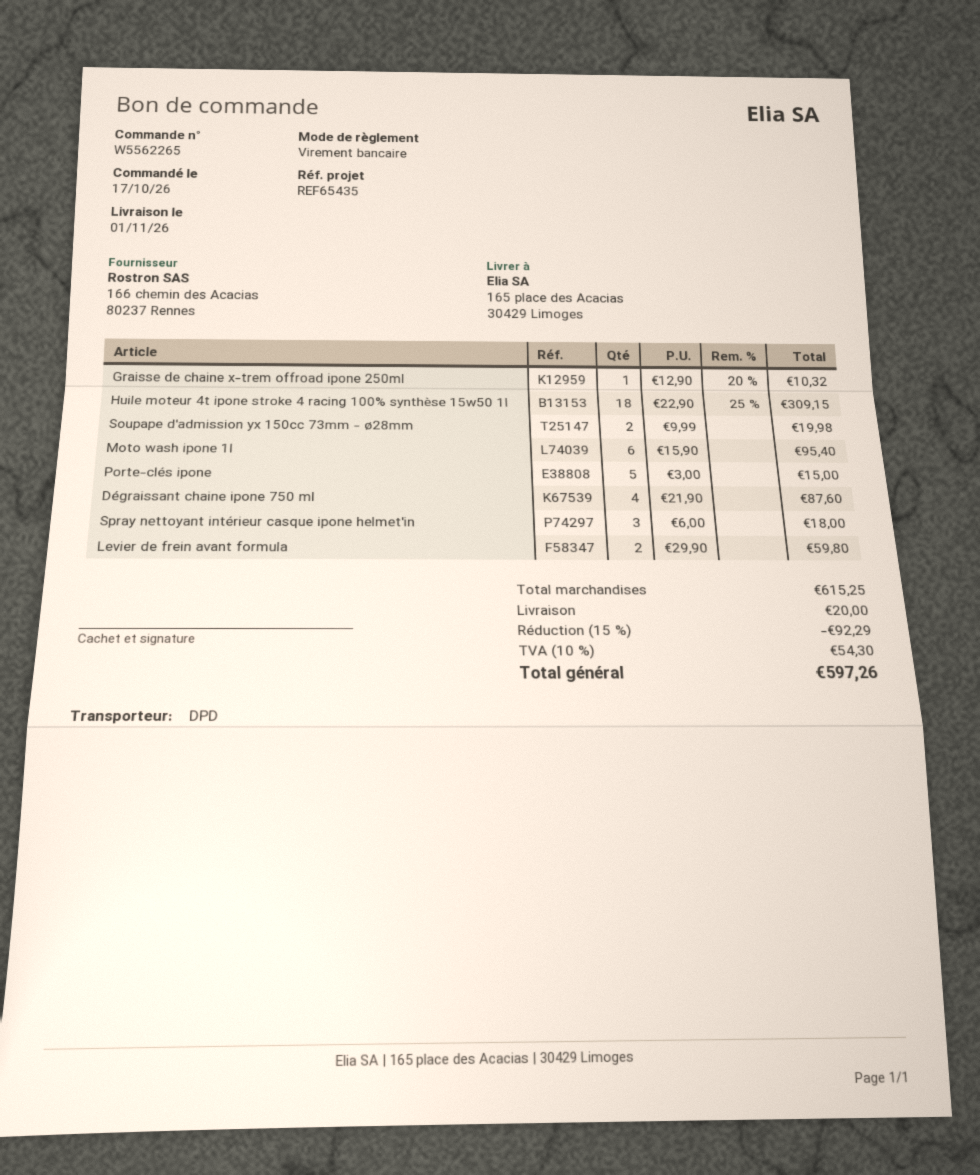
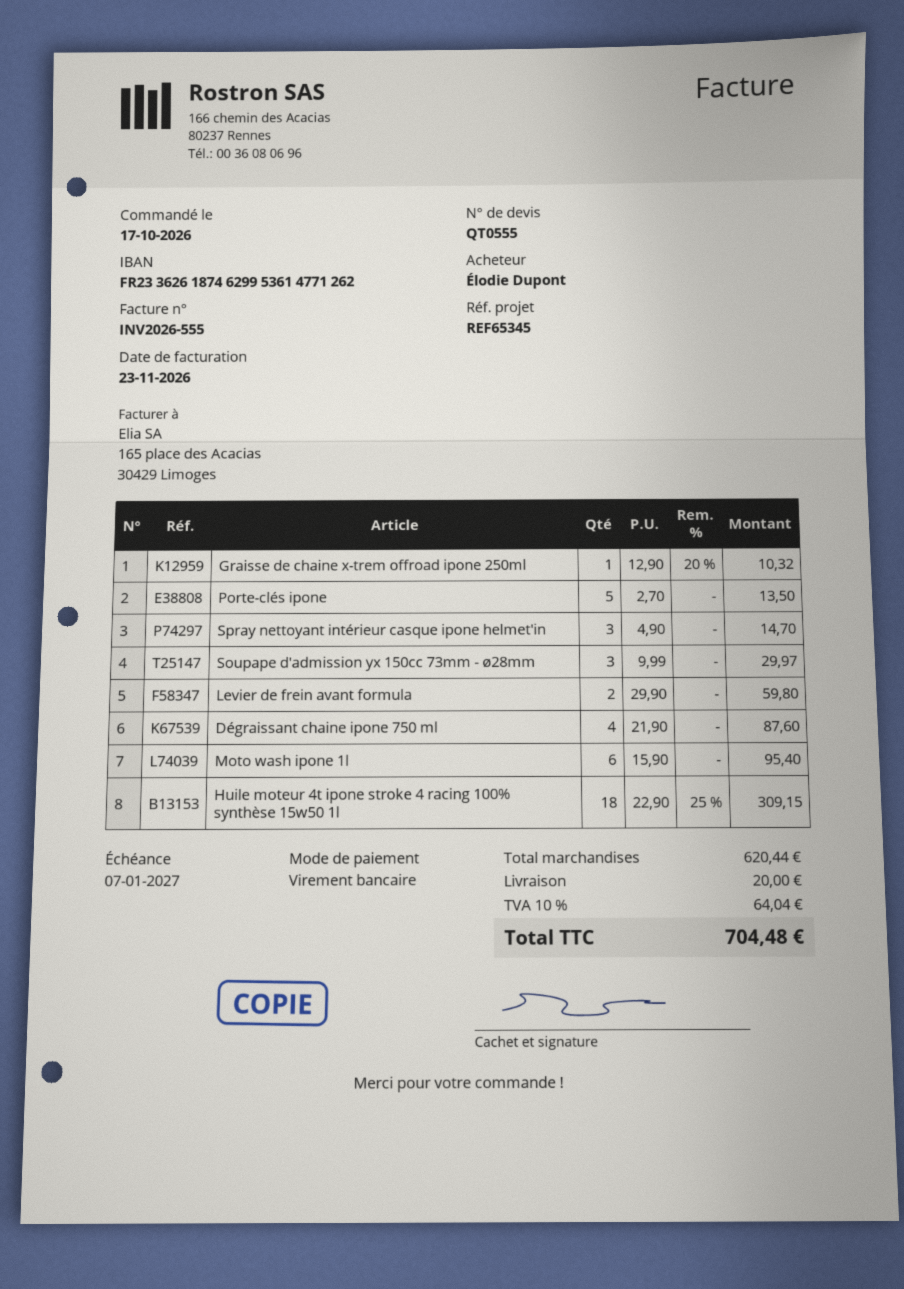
reference: REF65435 -> REF65345
Soupape d'admission yx 150cc 73mm - ø28mm: 2 x 9.99 = 19.98 -> 3 x 9.99 = 29.97
Porte-clés ipone: 5 x 3.00 = 15.00 -> 5 x 2.70 = 13.50
Spray nettoyant intérieur casque ipone helmet'in: 3 x 6.00 = 18.00 -> 3 x 4.90 = 14.70
subtotal: 615.25 -> 620.44
discount: 15% = 92.29 -> none
tax: 10% = 54.30 -> 10% = 64.04
total: 597.26 -> 704.48

